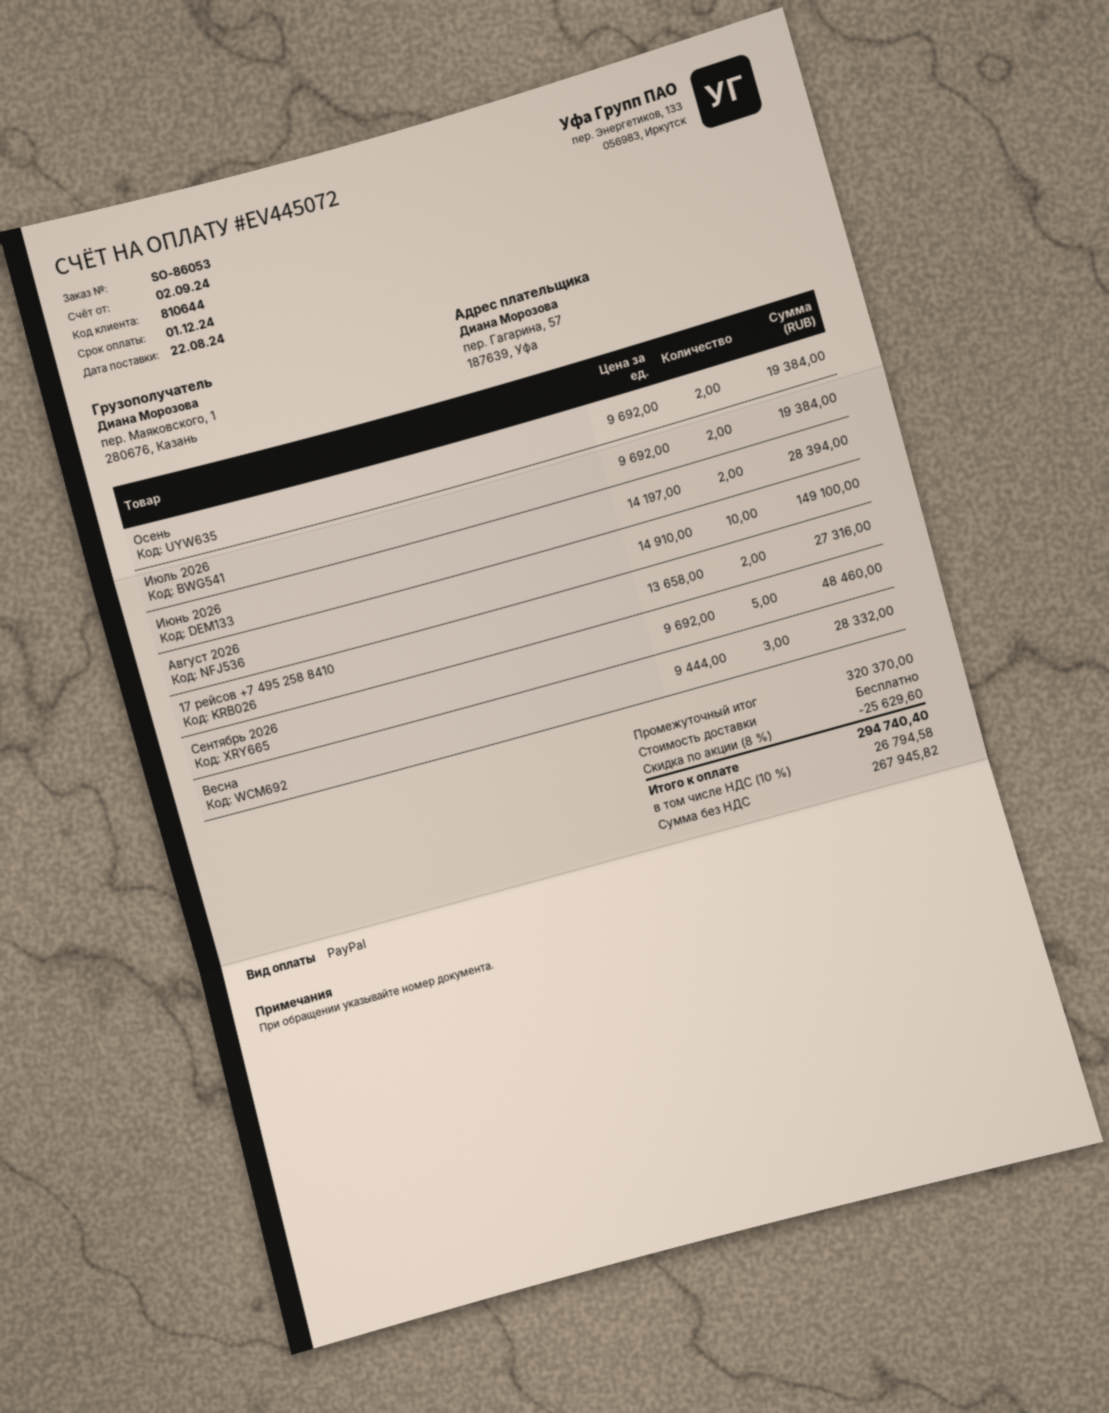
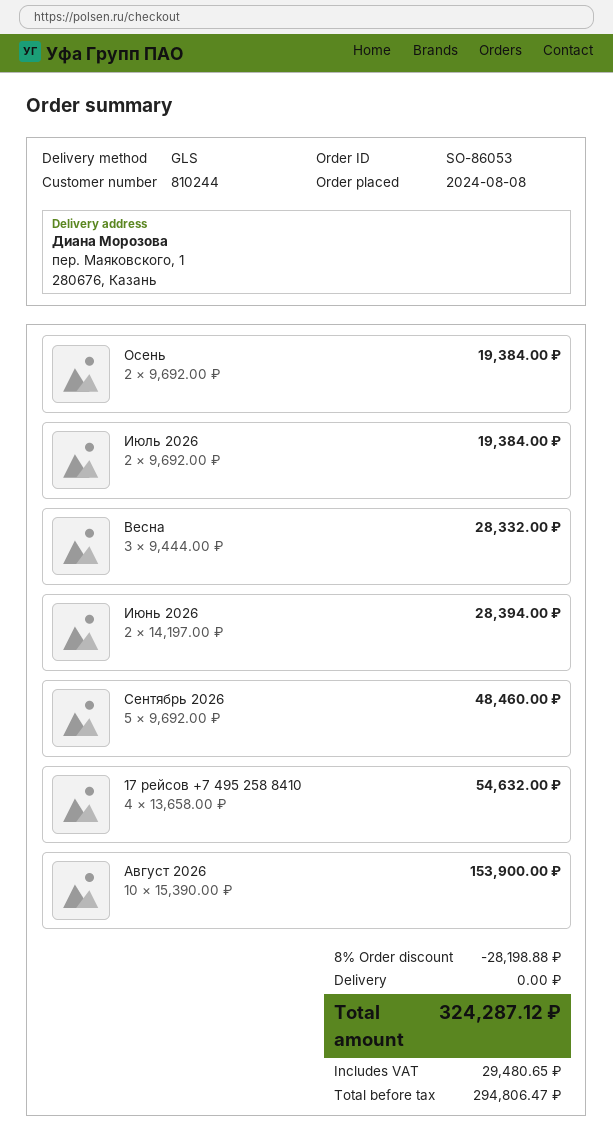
customer number: 810644 -> 810244
Август 2026: 10 x 14910.00 = 149100.00 -> 10 x 15390.00 = 153900.00
17 рейсов +7 495 258 8410: 2 x 13658.00 = 27316.00 -> 4 x 13658.00 = 54632.00
discount: 8% = 25629.60 -> 8% = 28198.88
net: 267945.82 -> 294806.47
tax: 26794.58 -> 29480.65
total: 294740.40 -> 324287.12

